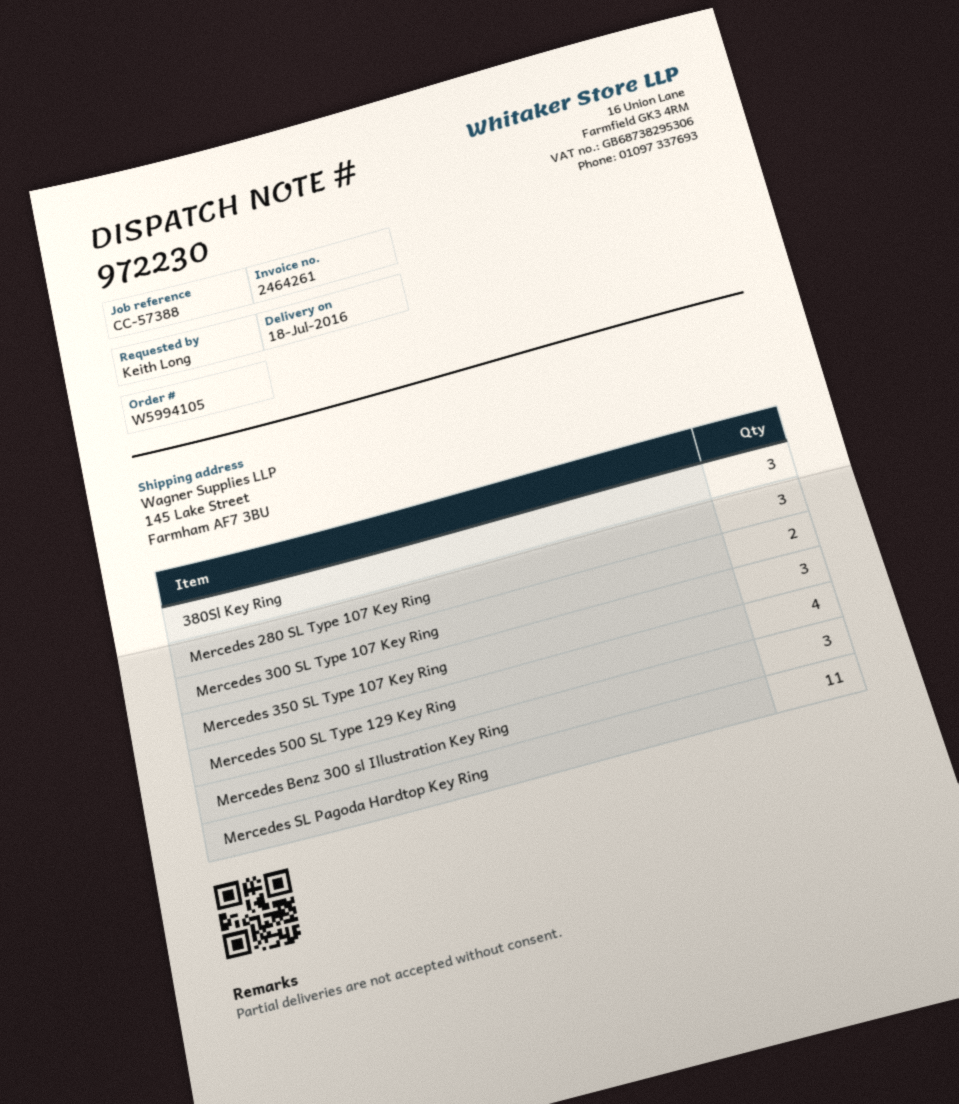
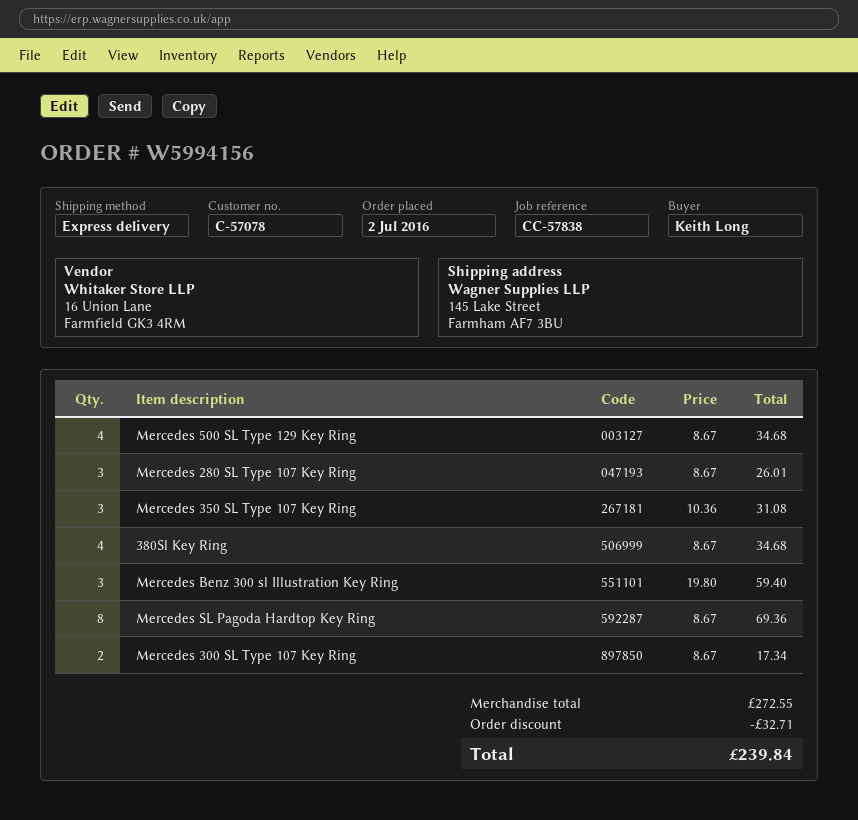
order number: W5994105 -> W5994156
reference: CC-57388 -> CC-57838
380Sl Key Ring: 3 -> 4
Mercedes SL Pagoda Hardtop Key Ring: 11 -> 8

